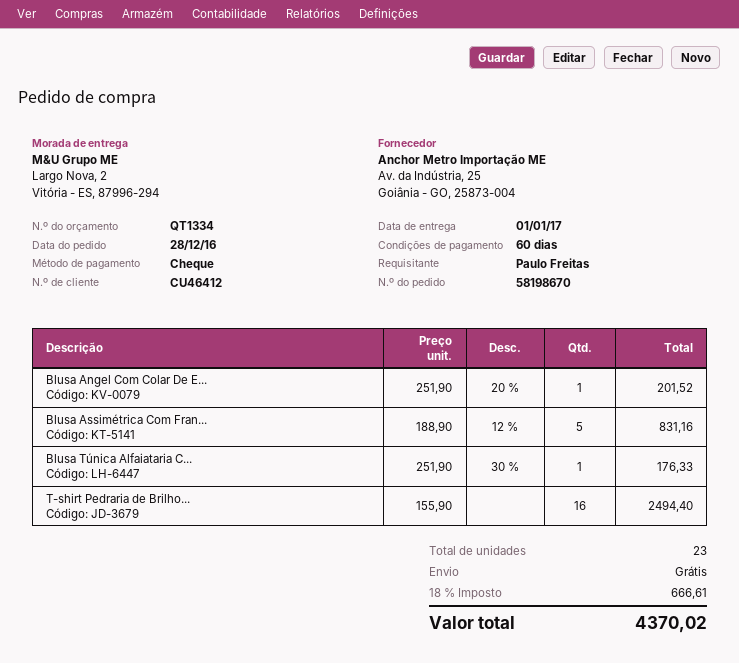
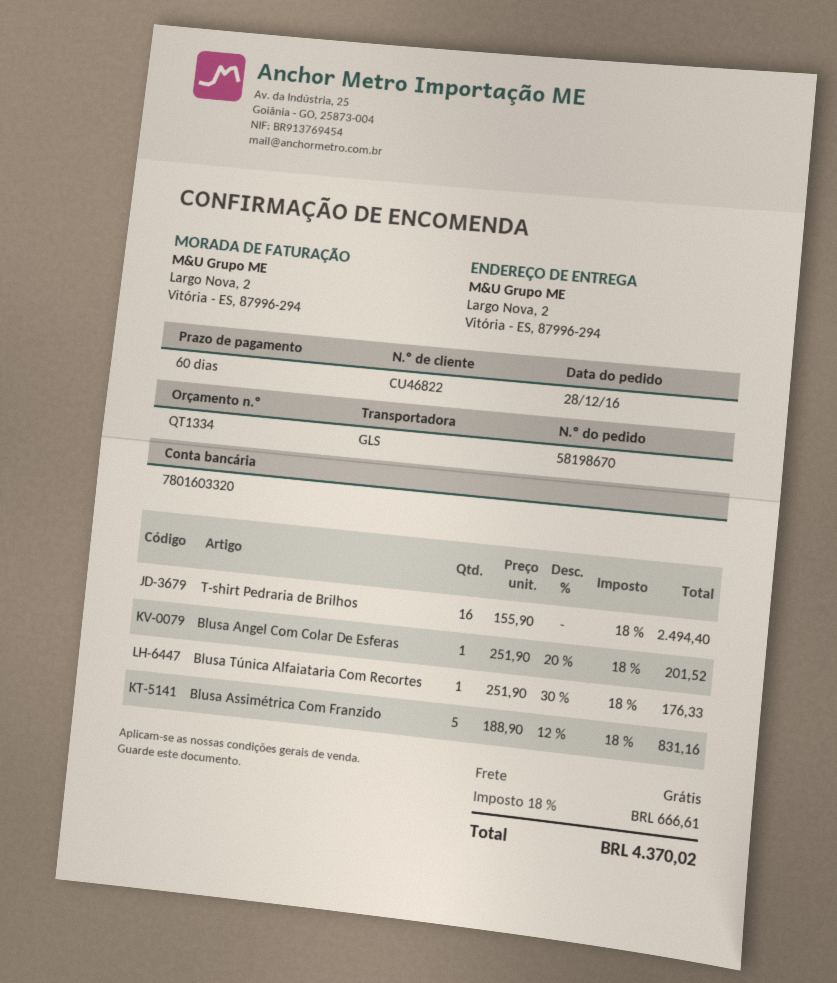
customer number: CU46412 -> CU46822

